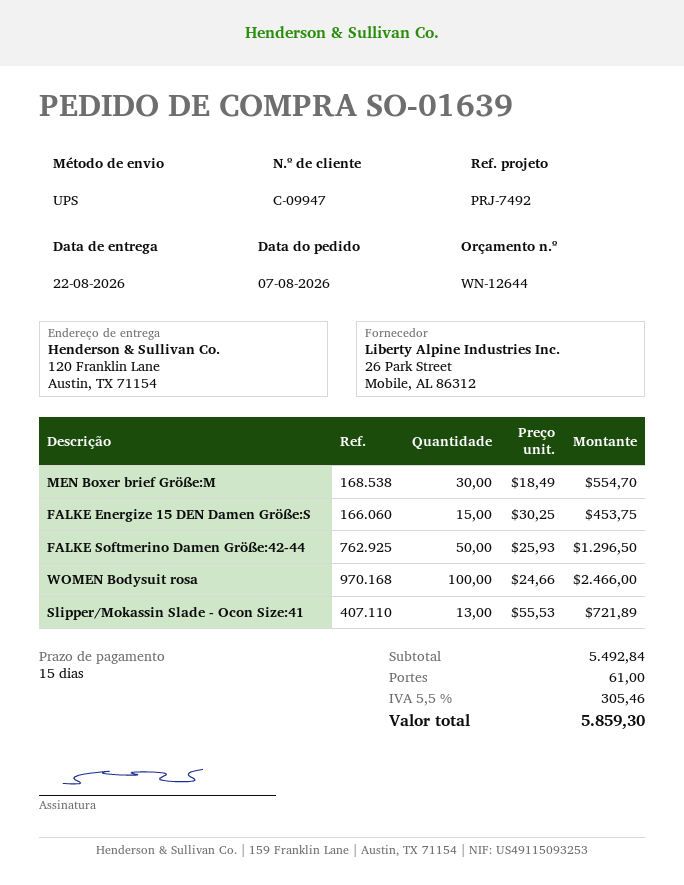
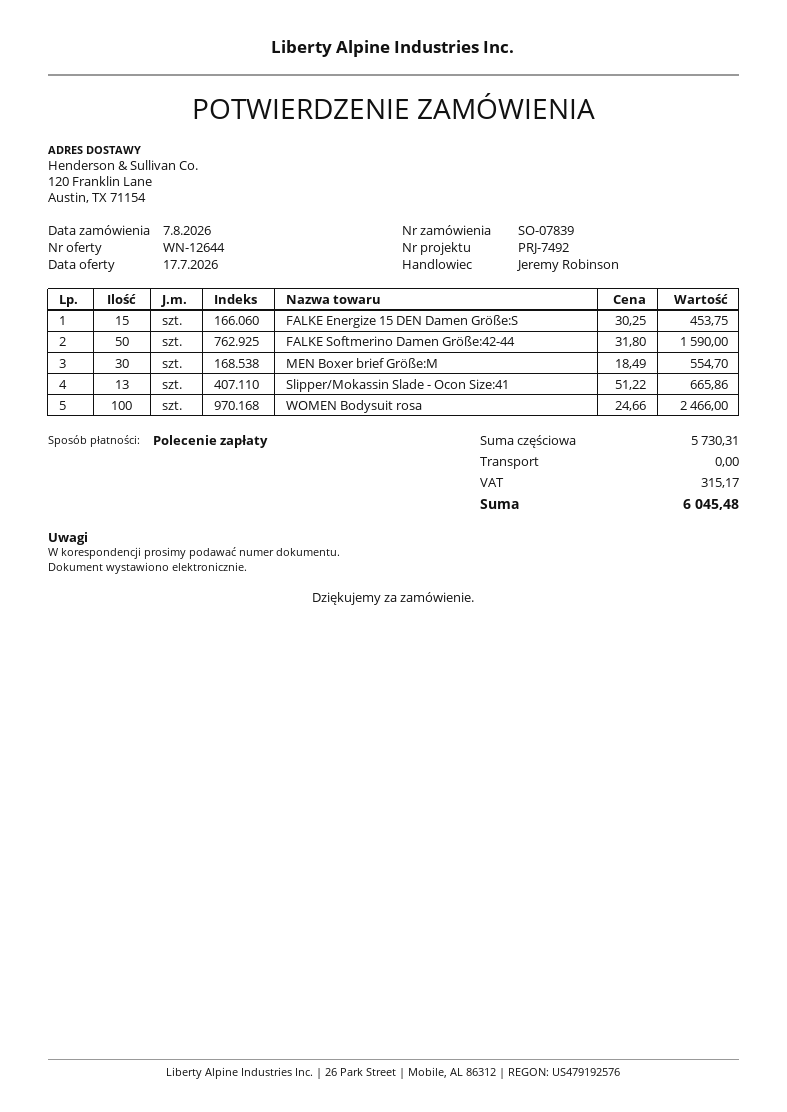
order number: SO-01639 -> SO-07839
FALKE Softmerino Damen Größe:42-44: 50 x 25.93 = 1296.50 -> 50 x 31.80 = 1590.00
Slipper/Mokassin Slade - Ocon Size:41: 13 x 55.53 = 721.89 -> 13 x 51.22 = 665.86
subtotal: 5492.84 -> 5730.31
shipping: 61.00 -> 0.00
tax: 305.46 -> 315.17
total: 5859.30 -> 6045.48

